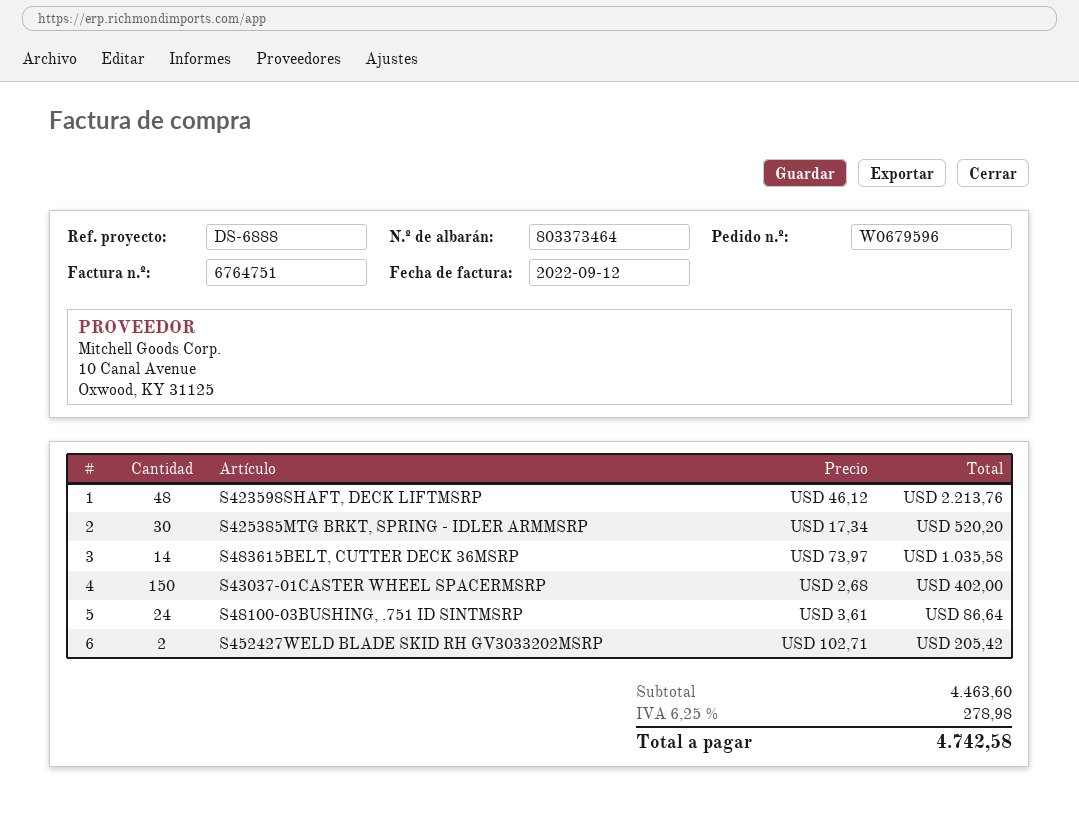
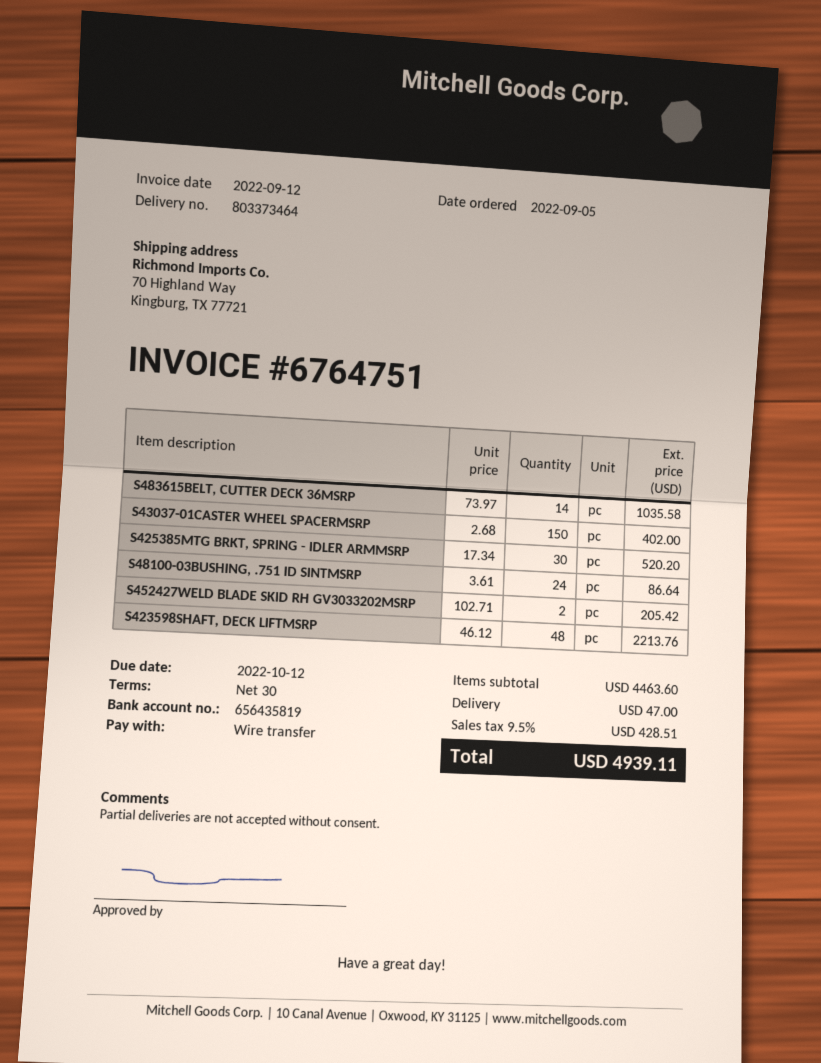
shipping: none -> 47.00
tax: 6.25% = 278.98 -> 9.5% = 428.51
total: 4742.58 -> 4939.11

